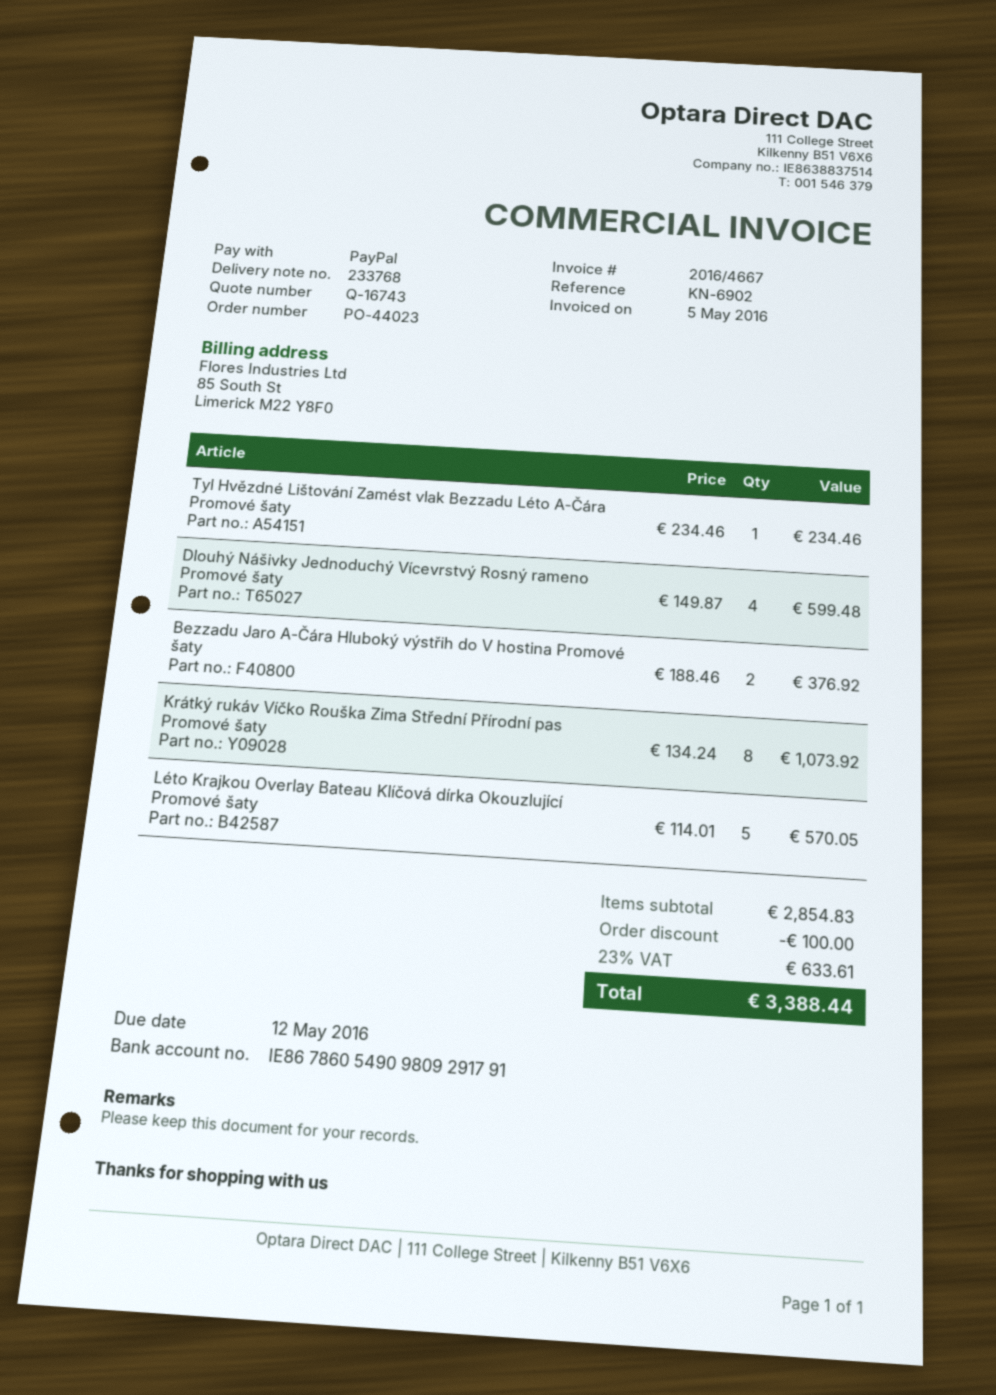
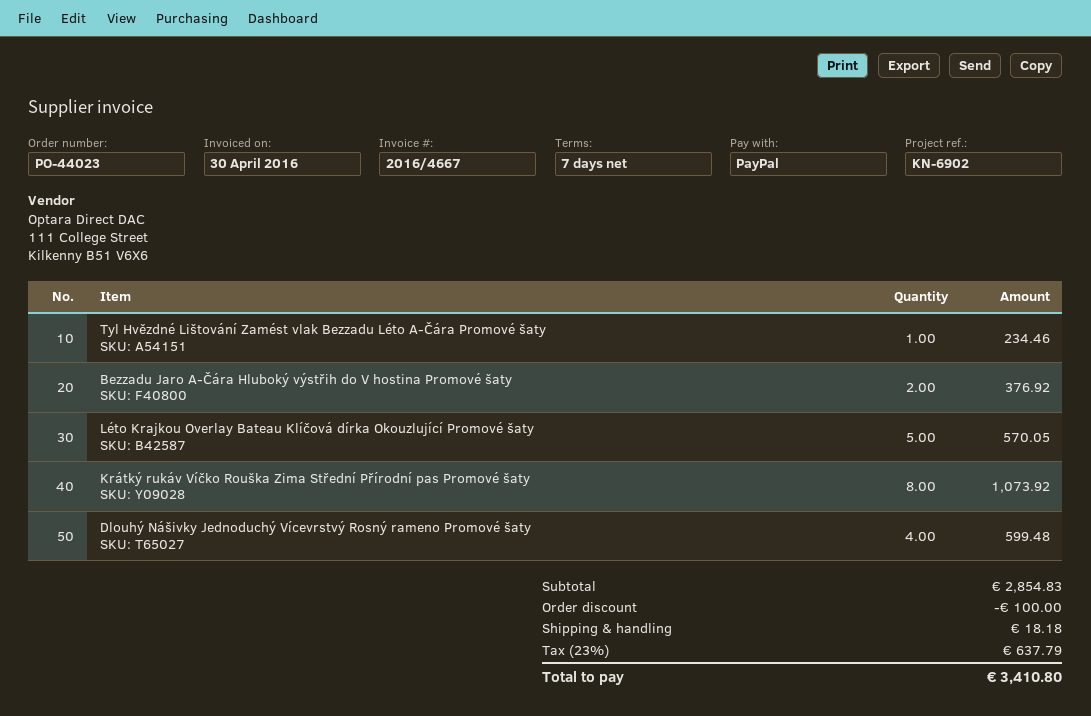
invoice date: 2016-05-05 -> 2016-04-30
shipping: none -> 18.18
tax: 23% = 633.61 -> 23% = 637.79
total: 3388.44 -> 3410.80

